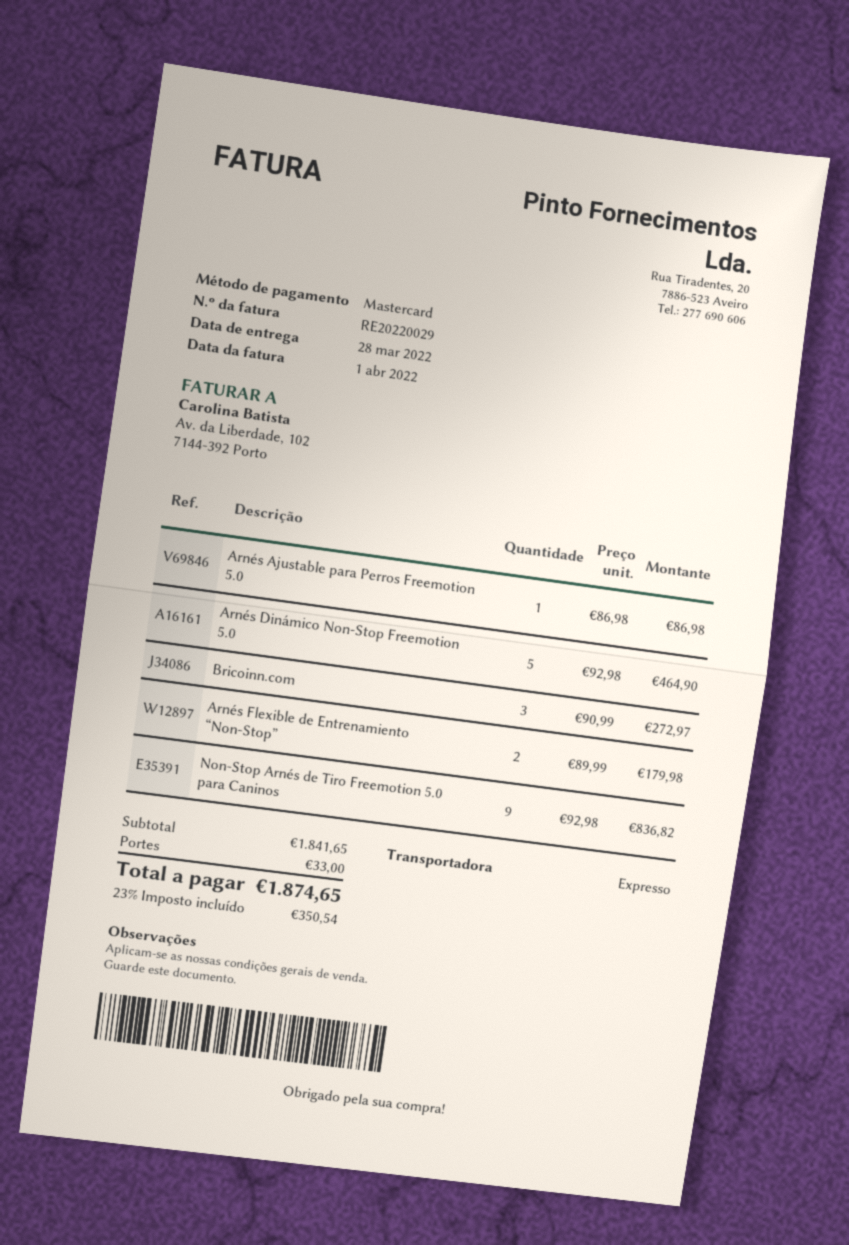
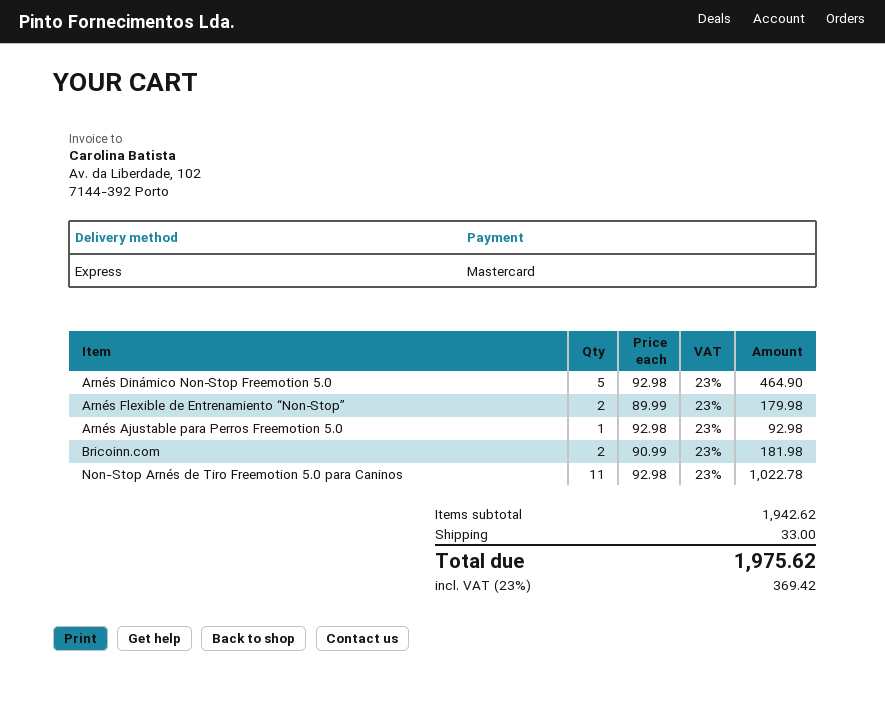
Arnés Ajustable para Perros Freemotion 5.0: 1 x 86.98 = 86.98 -> 1 x 92.98 = 92.98
Bricoinn.com: 3 x 90.99 = 272.97 -> 2 x 90.99 = 181.98
Non-Stop Arnés de Tiro Freemotion 5.0 para Caninos: 9 x 92.98 = 836.82 -> 11 x 92.98 = 1022.78
subtotal: 1841.65 -> 1942.62
tax: 23% = 350.54 -> 23% = 369.42
total: 1874.65 -> 1975.62

